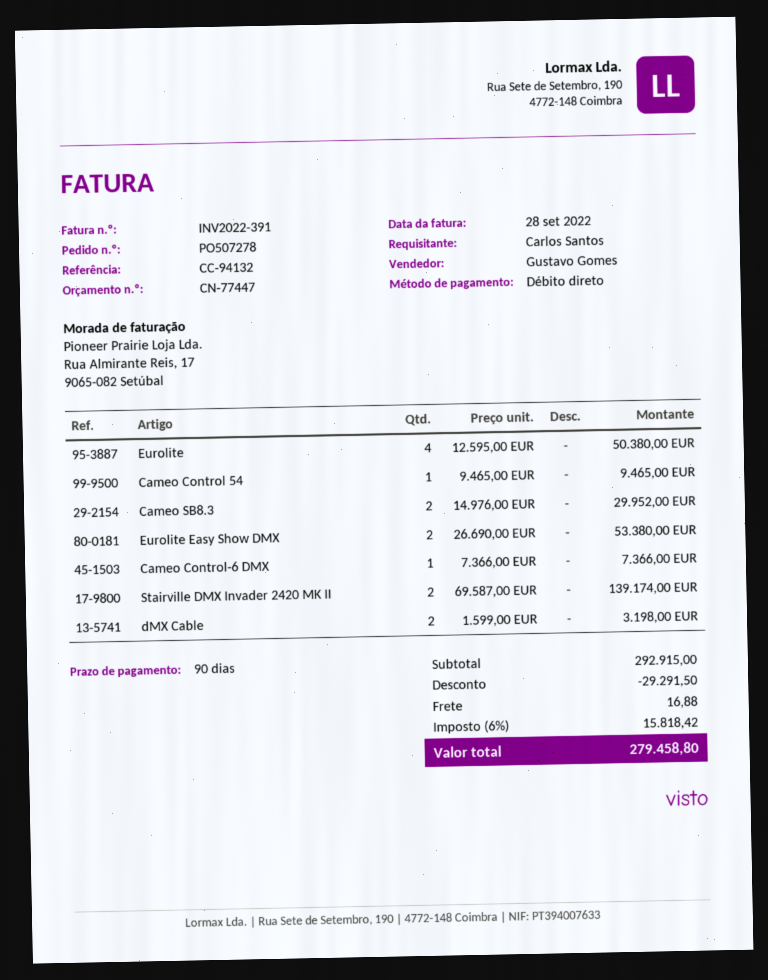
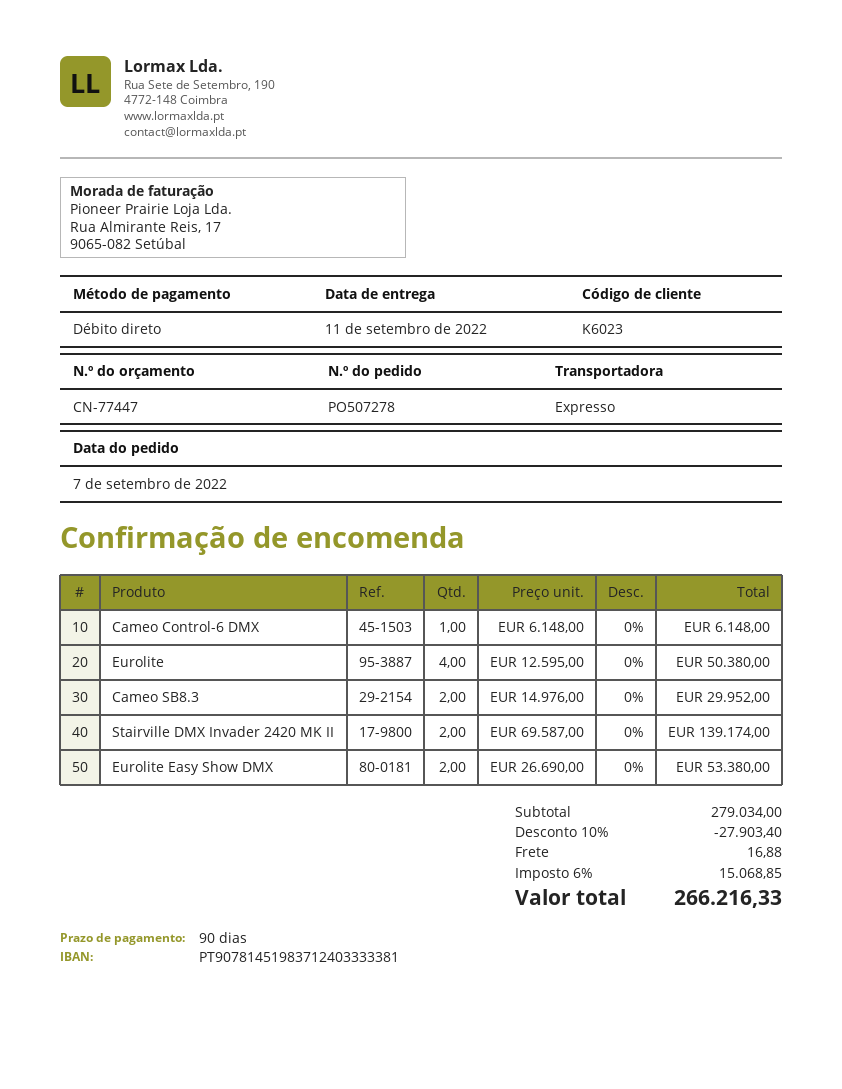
Cameo Control 54: 1 x 9465.00 = 9465.00 -> none
Cameo Control-6 DMX: 1 x 7366.00 = 7366.00 -> 1 x 6148.00 = 6148.00
dMX Cable: 2 x 1599.00 = 3198.00 -> none
subtotal: 292915.00 -> 279034.00
discount: 29291.50 -> 27903.40
tax: 6% = 15818.42 -> 6% = 15068.85
total: 279458.80 -> 266216.33

